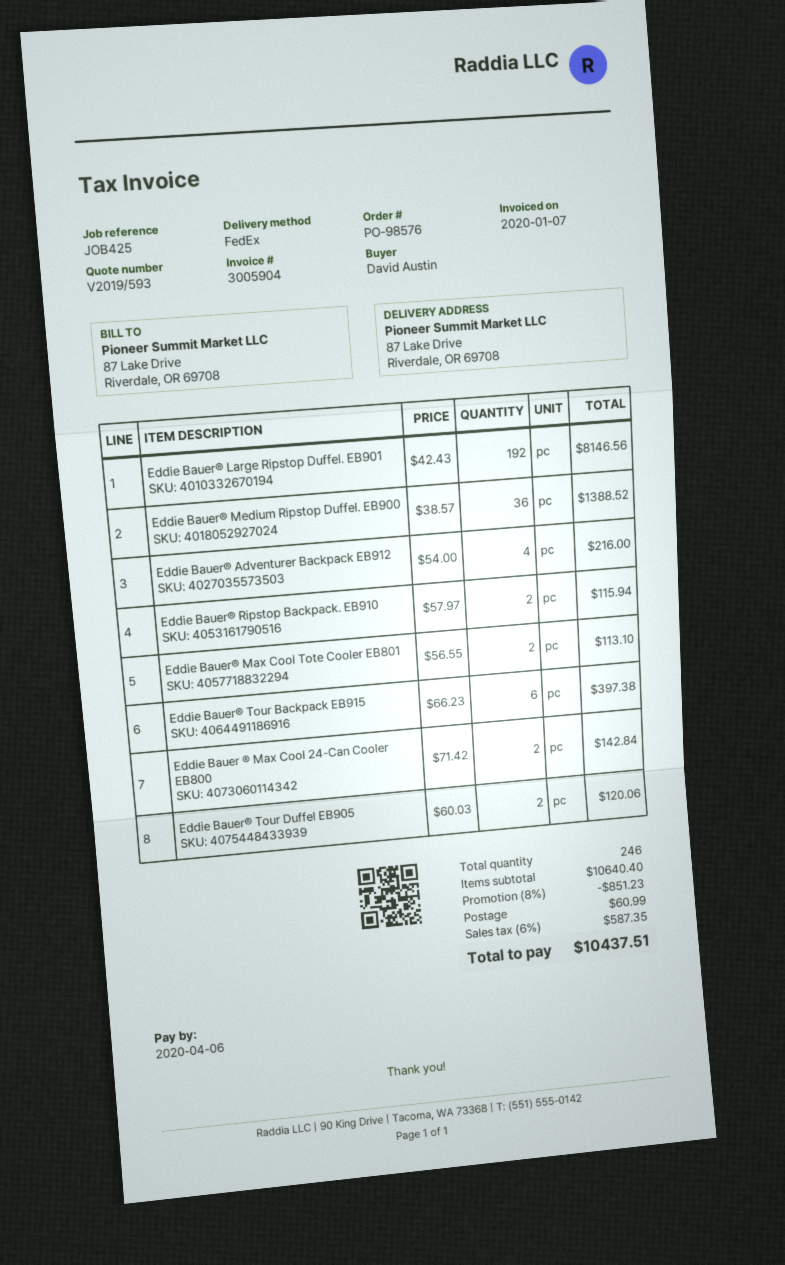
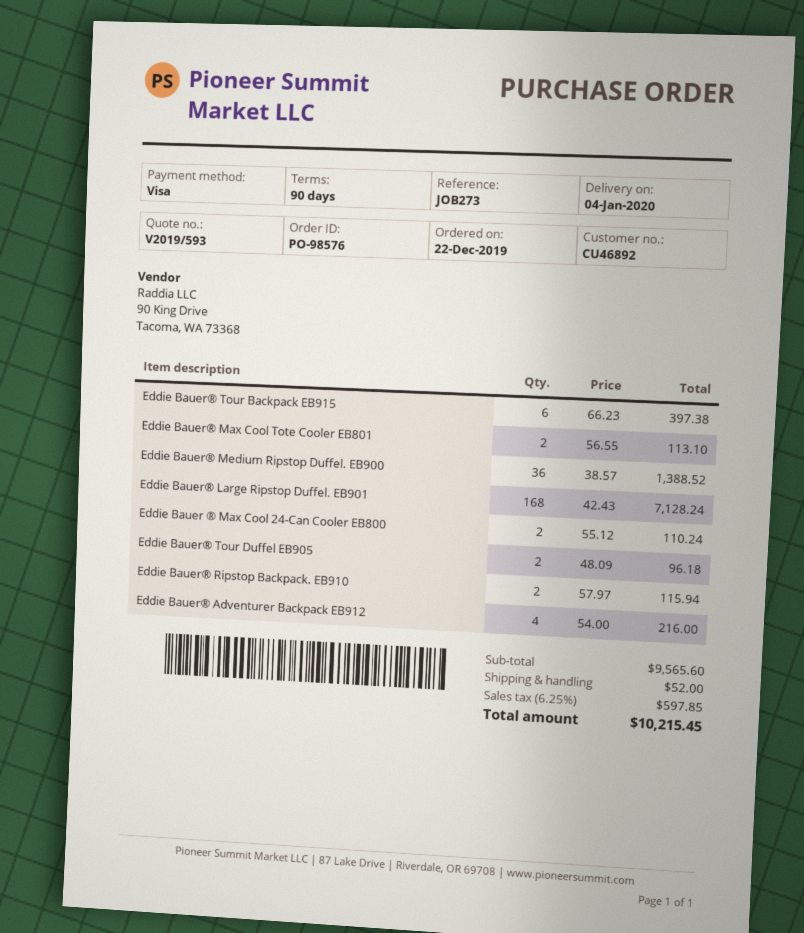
reference: JOB425 -> JOB273
Eddie Bauer® Large Ripstop Duffel. EB901: 192 x 42.43 = 8146.56 -> 168 x 42.43 = 7128.24
Eddie Bauer ® Max Cool 24-Can Cooler EB800: 2 x 71.42 = 142.84 -> 2 x 55.12 = 110.24
Eddie Bauer® Tour Duffel EB905: 2 x 60.03 = 120.06 -> 2 x 48.09 = 96.18
subtotal: 10640.40 -> 9565.60
discount: 8% = 851.23 -> none
shipping: 60.99 -> 52.00
tax: 6% = 587.35 -> 6.25% = 597.85
total: 10437.51 -> 10215.45

